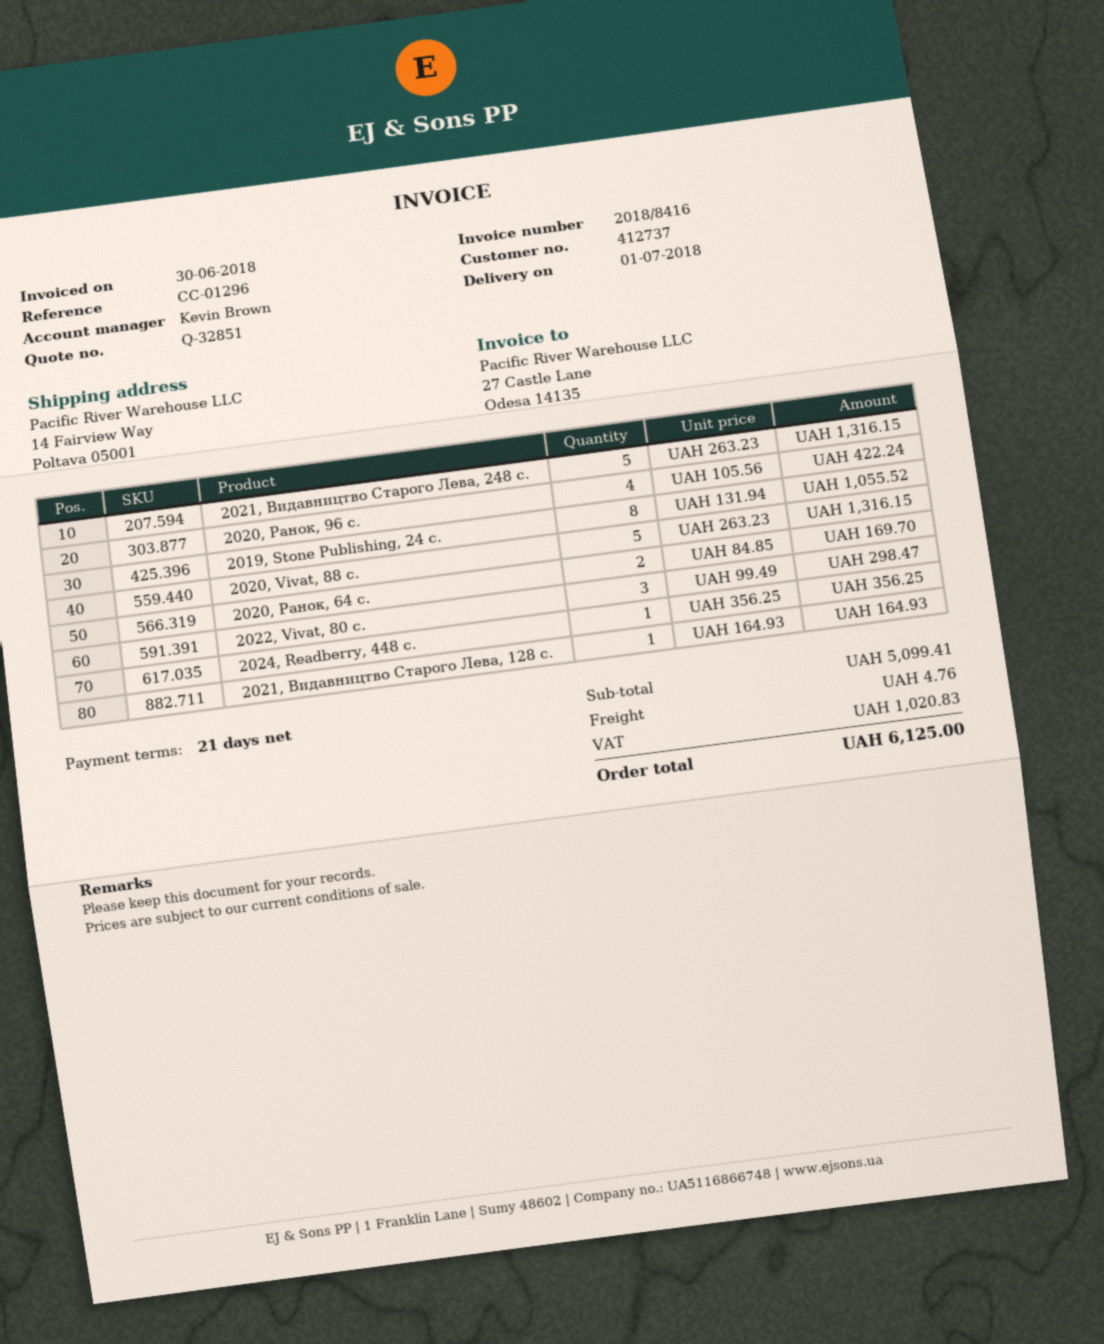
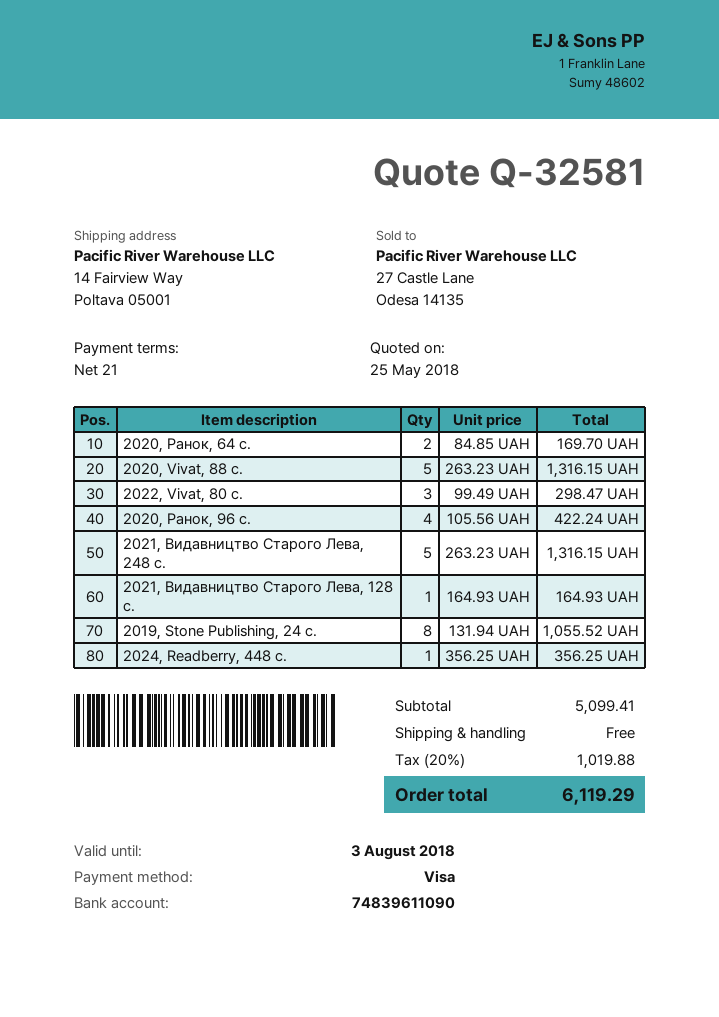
quote number: Q-32851 -> Q-32581
shipping: 4.76 -> 0.00
tax: 1020.83 -> 1019.88
total: 6125.00 -> 6119.29

